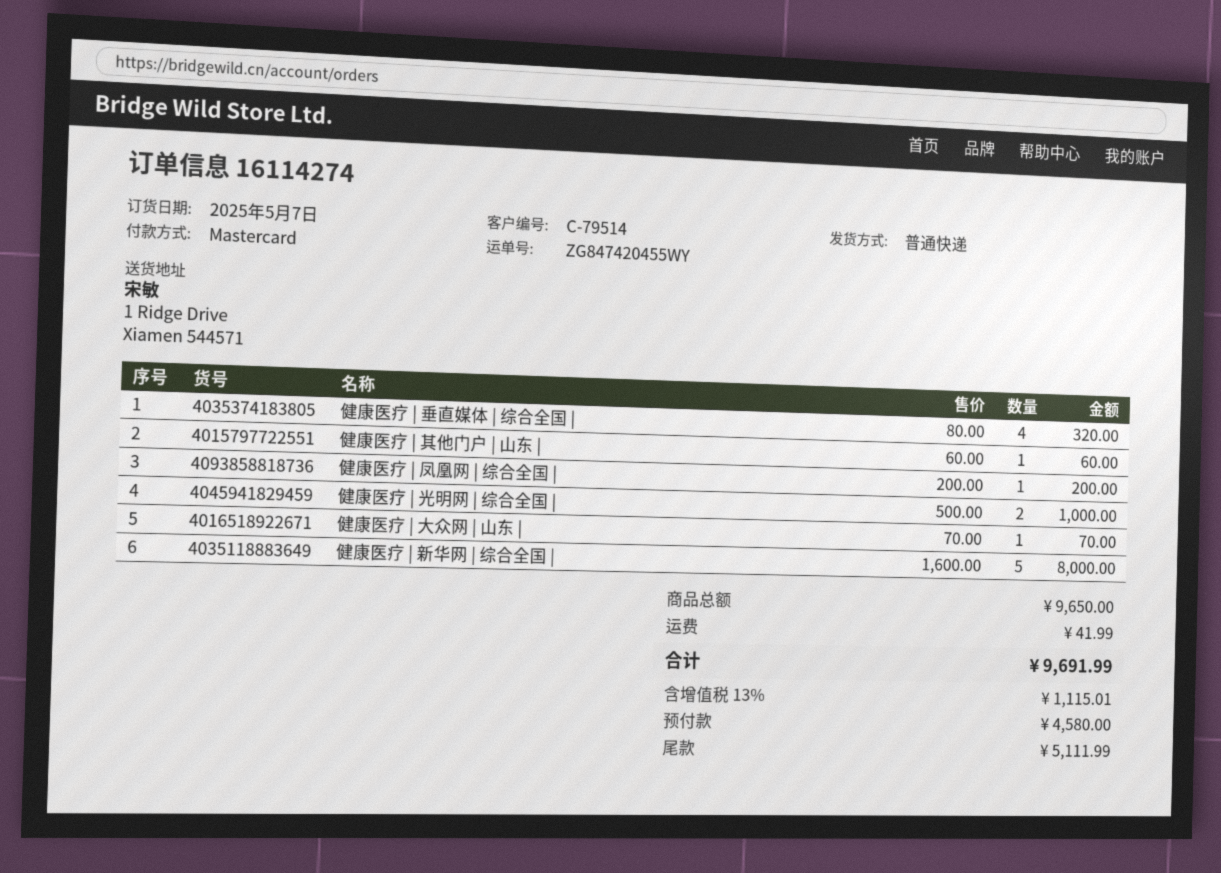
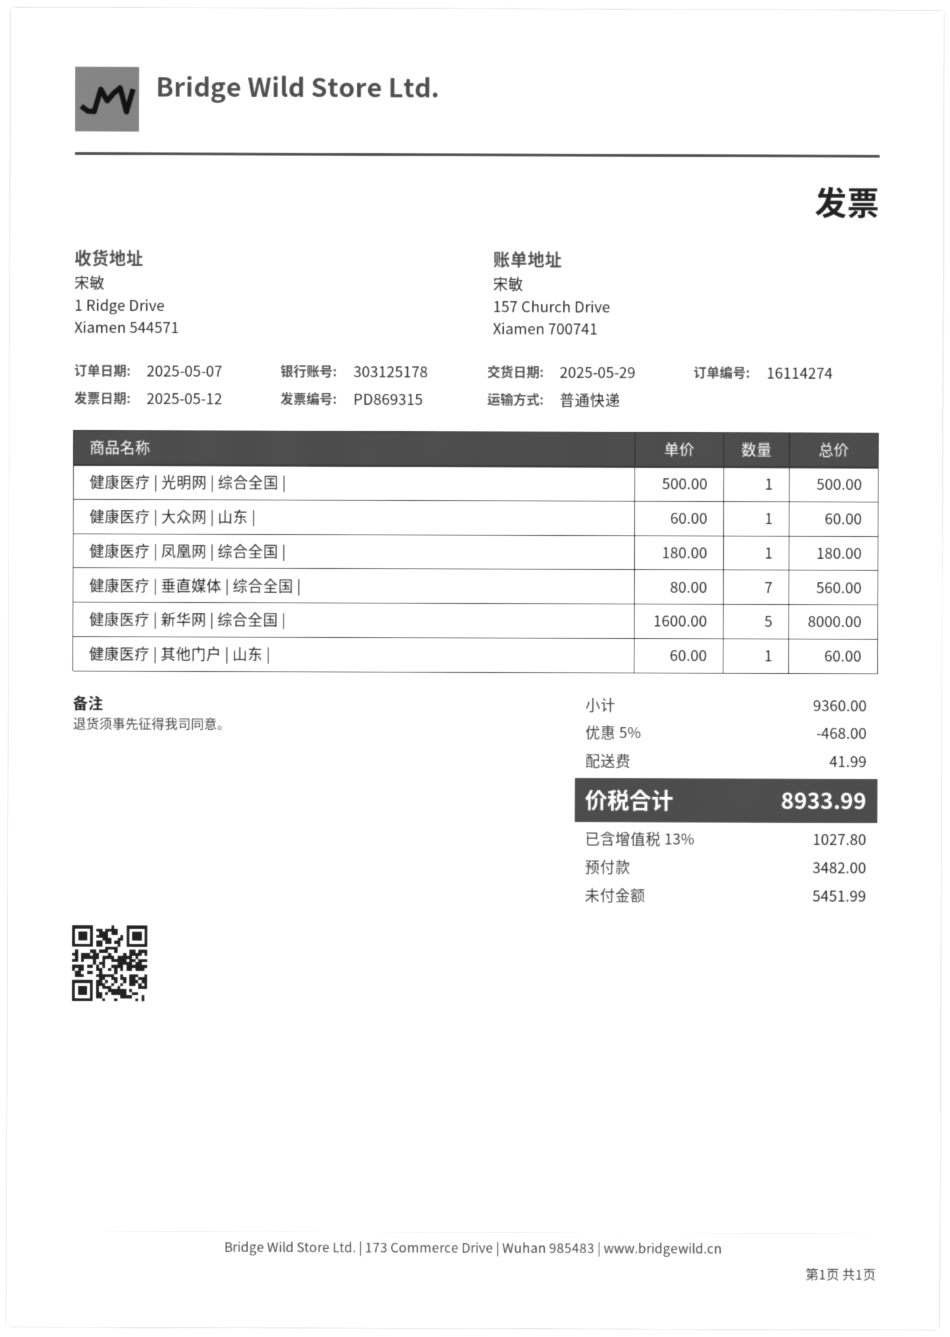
健康医疗 | 垂直媒体 | 综合全国 |: 4 x 80.00 = 320.00 -> 7 x 80.00 = 560.00
健康医疗 | 凤凰网 | 综合全国 |: 1 x 200.00 = 200.00 -> 1 x 180.00 = 180.00
健康医疗 | 光明网 | 综合全国 |: 2 x 500.00 = 1000.00 -> 1 x 500.00 = 500.00
健康医疗 | 大众网 | 山东 |: 1 x 70.00 = 70.00 -> 1 x 60.00 = 60.00
subtotal: 9650.00 -> 9360.00
discount: none -> 5% = 468.00
tax: 13% = 1115.01 -> 13% = 1027.80
total: 9691.99 -> 8933.99
deposit: 4580.00 -> 3482.00
balance: 5111.99 -> 5451.99

